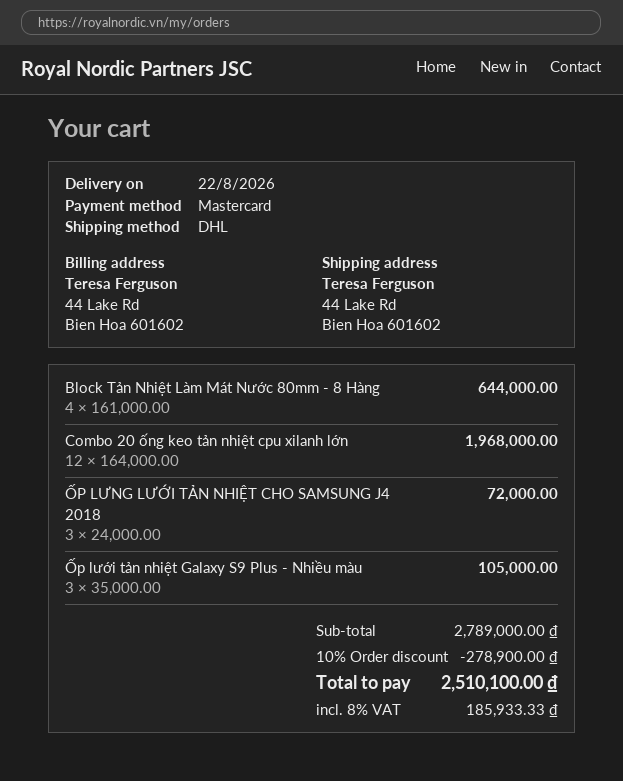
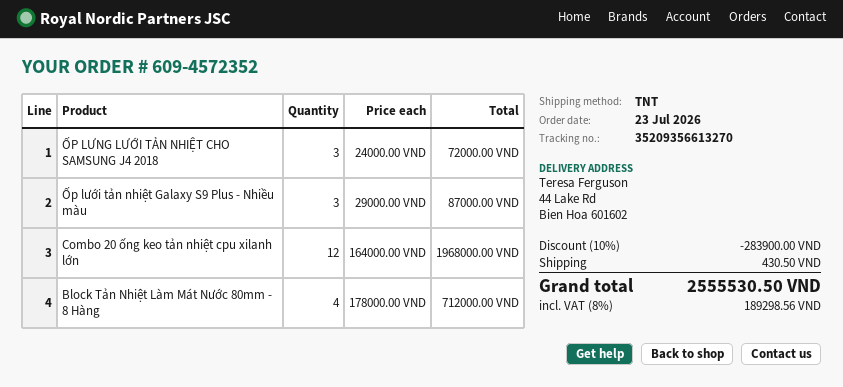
shipping method: DHL -> TNT
Block Tản Nhiệt Làm Mát Nước 80mm - 8 Hàng: 4 x 161000.00 = 644000.00 -> 4 x 178000.00 = 712000.00
Ốp lưới tản nhiệt Galaxy S9 Plus - Nhiều màu: 3 x 35000.00 = 105000.00 -> 3 x 29000.00 = 87000.00
discount: 10% = 278900.00 -> 10% = 283900.00
shipping: none -> 430.50
tax: 8% = 185933.33 -> 8% = 189298.56
total: 2510100.00 -> 2555530.50

